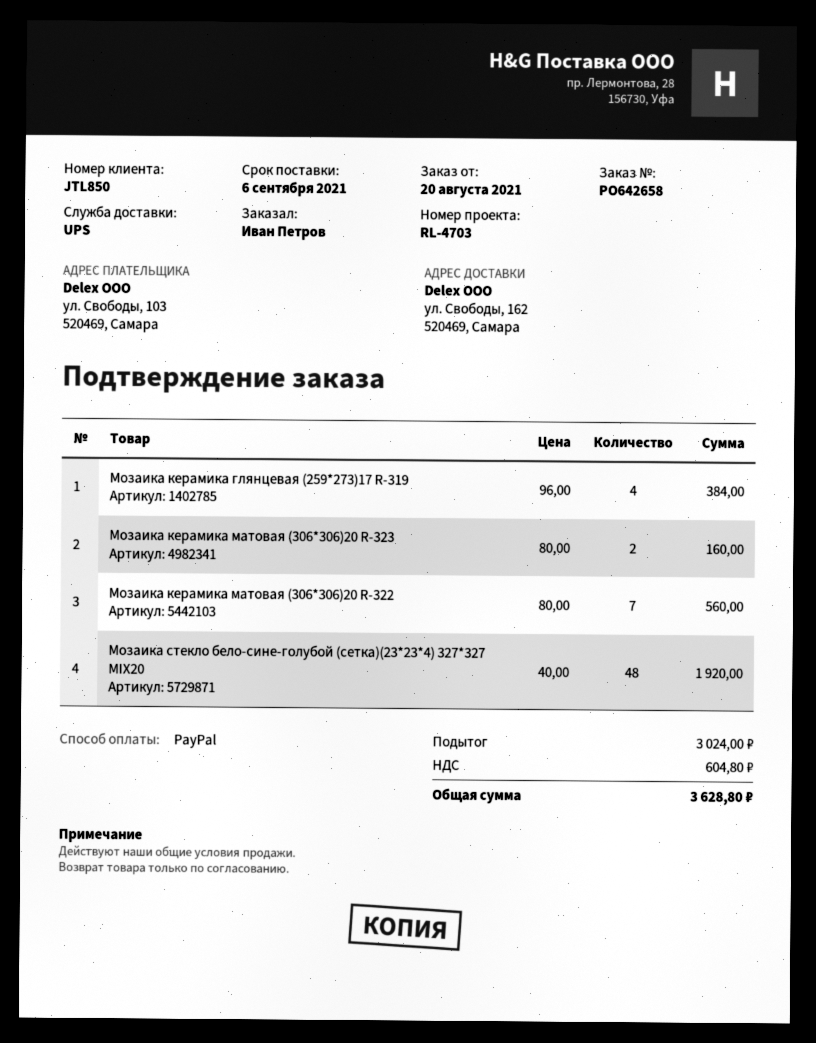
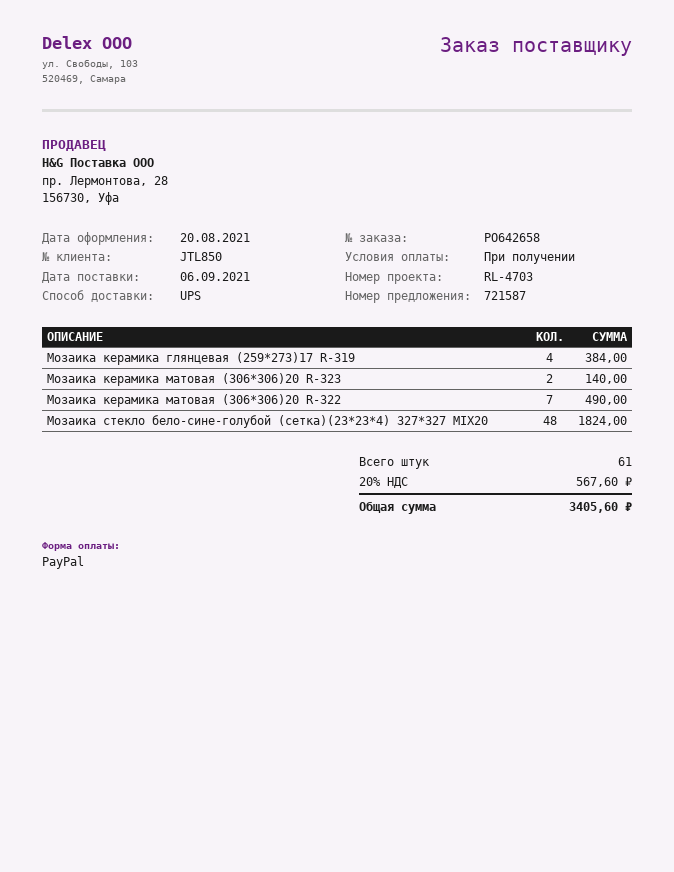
Мозаика керамика матовая (306*306)20 R-323: 2 for 160.00 -> 2 for 140.00
Мозаика керамика матовая (306*306)20 R-322: 7 for 560.00 -> 7 for 490.00
Мозаика стекло бело-сине-голубой (сетка)(23*23*4) 327*327 MIX20: 48 for 1920.00 -> 48 for 1824.00
tax: 604.80 -> 567.60
total: 3628.80 -> 3405.60

